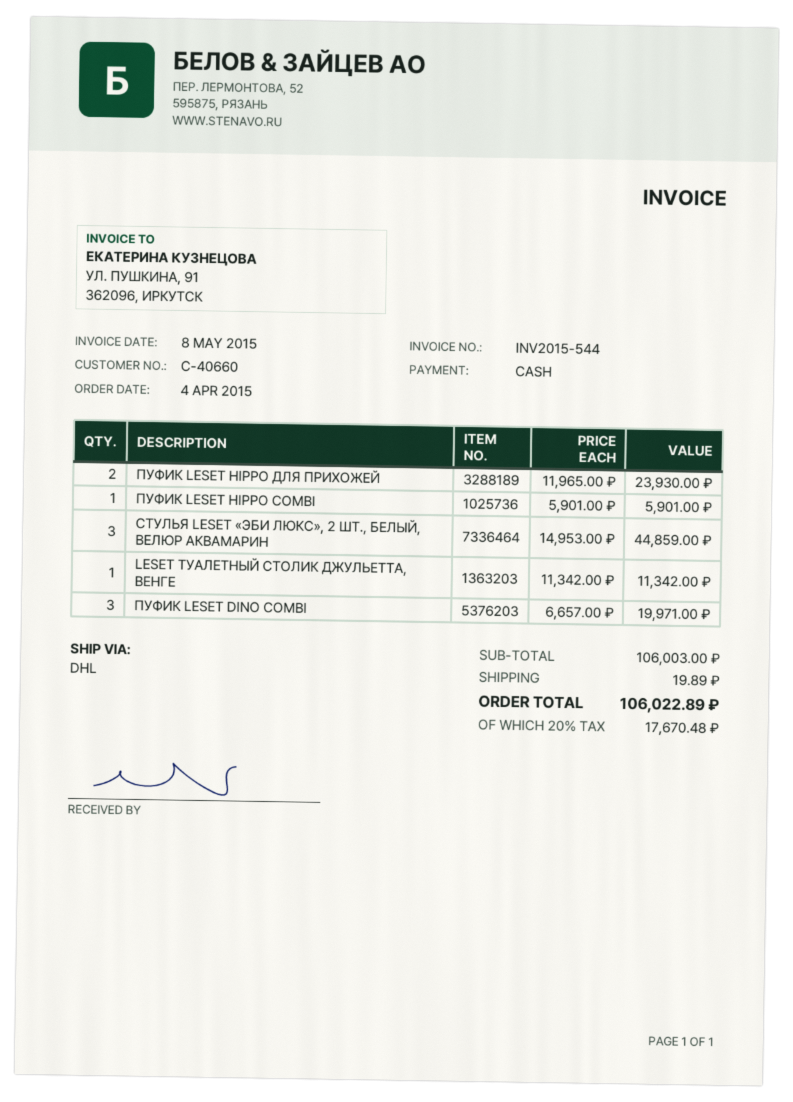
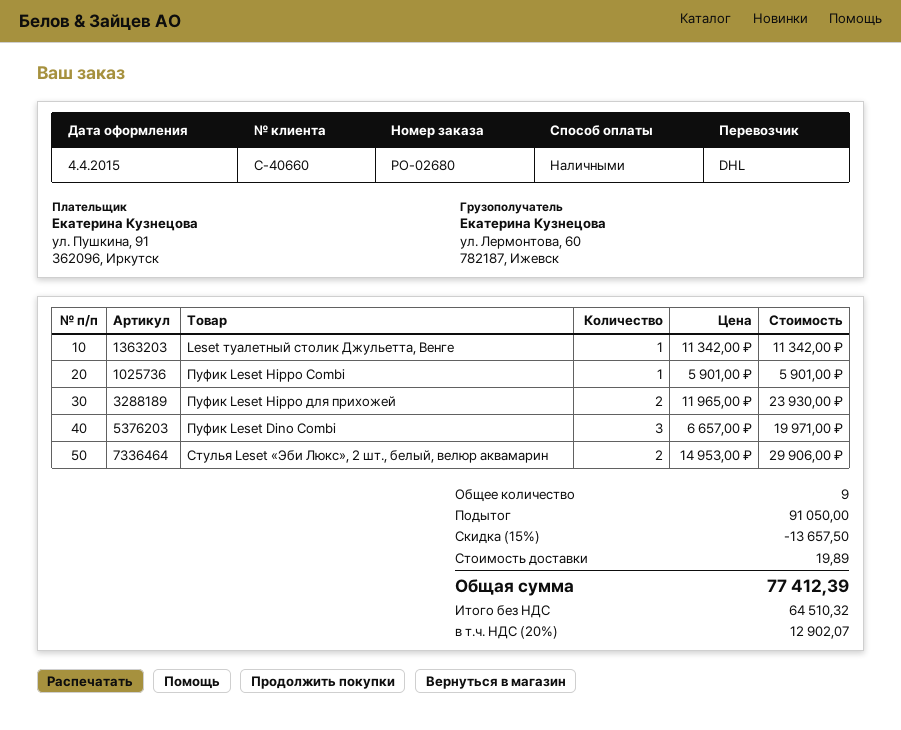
СТУЛЬЯ LESET «ЭБИ ЛЮКС», 2 ШТ., БЕЛЫЙ, ВЕЛЮР АКВАМАРИН: 3 x 14953.00 = 44859.00 -> 2 x 14953.00 = 29906.00
subtotal: 106003.00 -> 91050.00
discount: none -> 15% = 13657.50
tax: 20% = 17670.48 -> 20% = 12902.07
total: 106022.89 -> 77412.39

